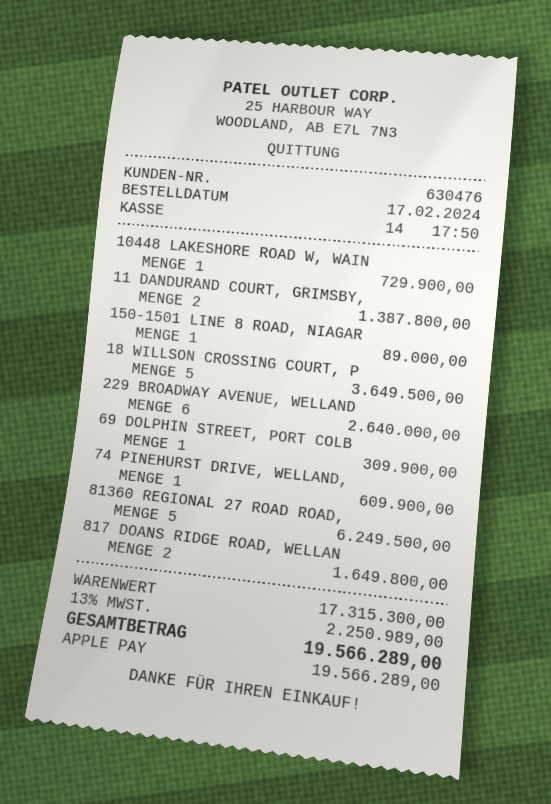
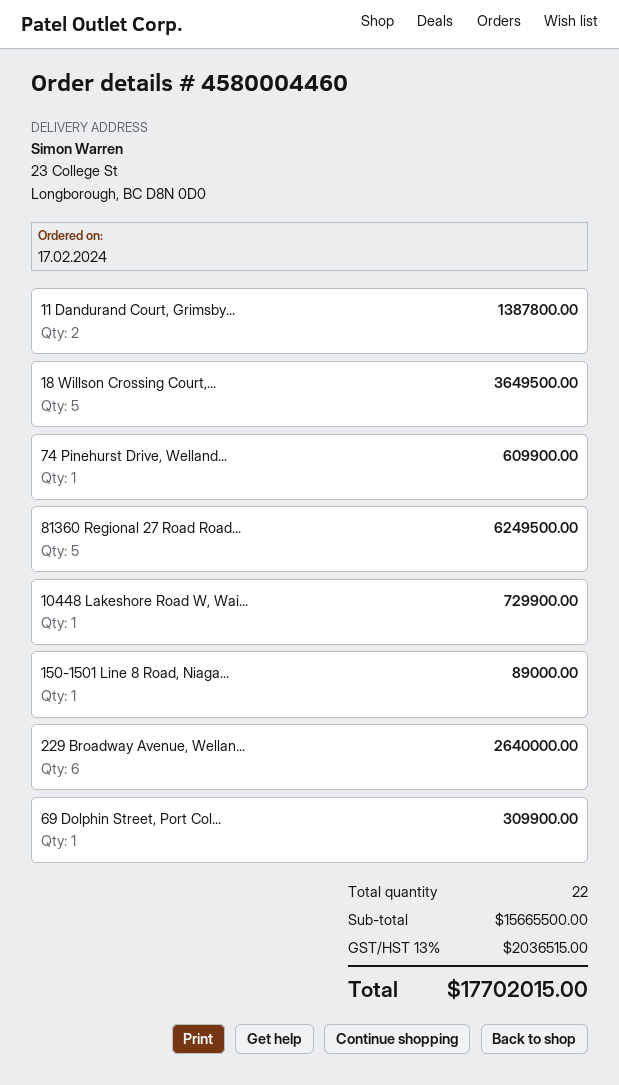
817 DOANS RIDGE ROAD, WELLAN: 2 for 1649800.00 -> none
subtotal: 17315300.00 -> 15665500.00
tax: 13% = 2250989.00 -> 13% = 2036515.00
total: 19566289.00 -> 17702015.00

